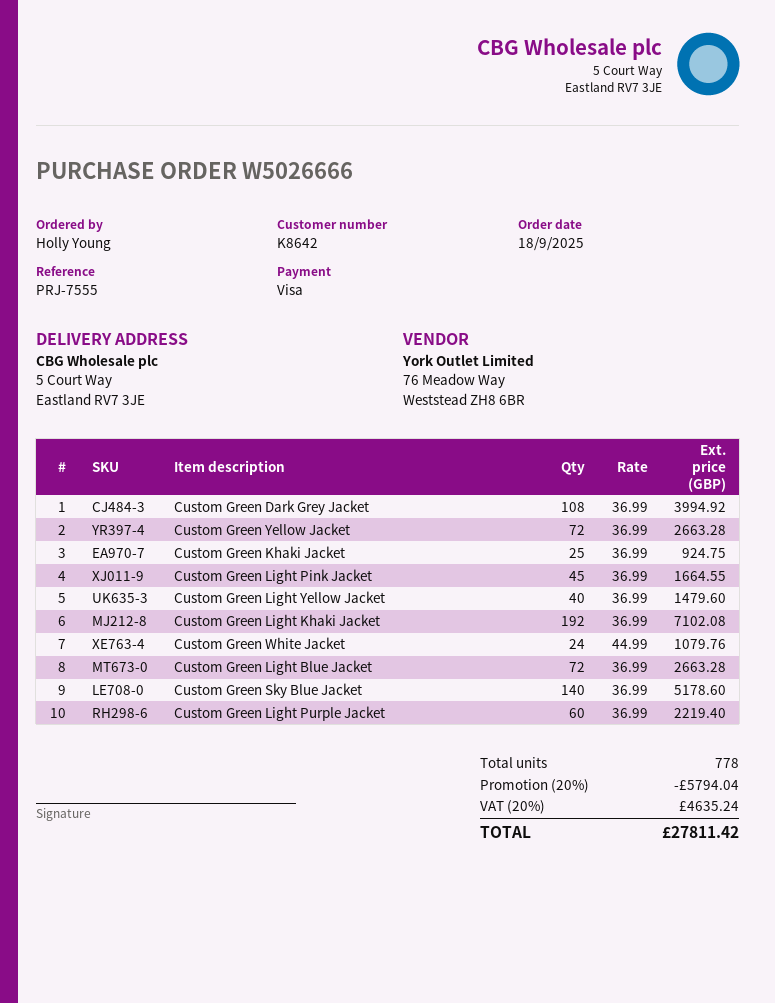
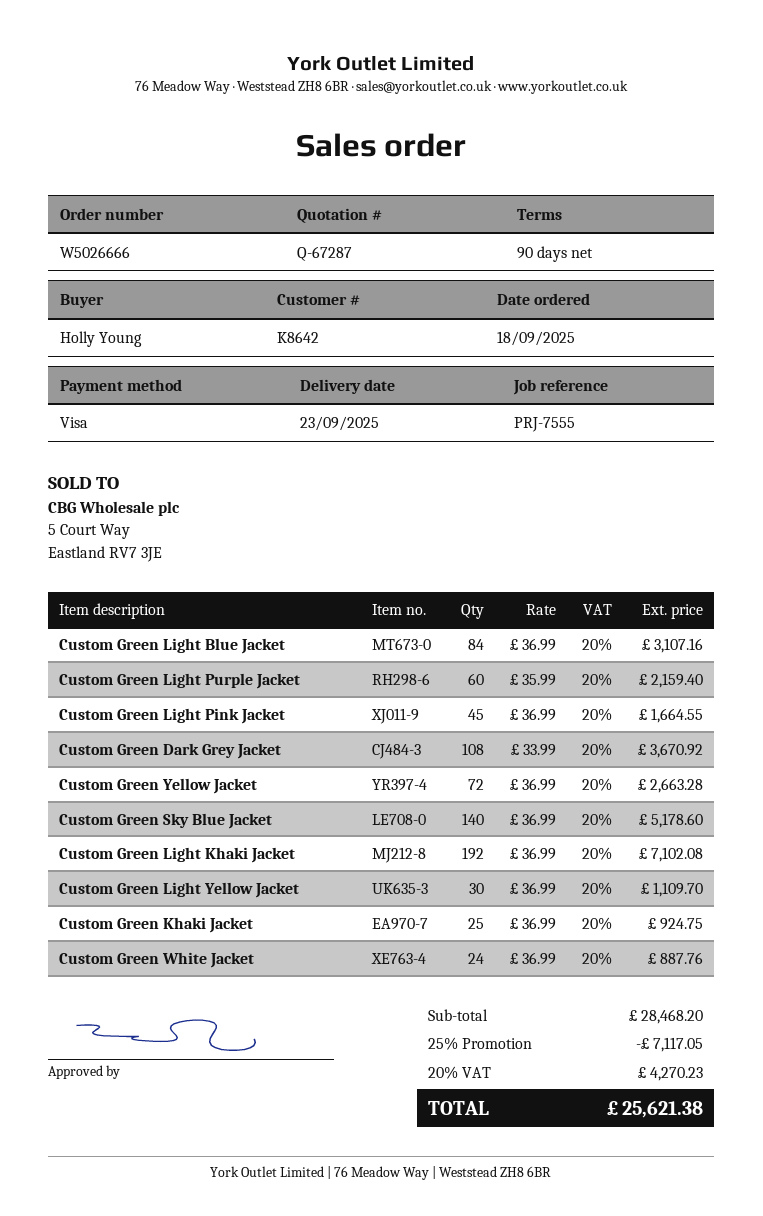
Custom Green Dark Grey Jacket: 108 x 36.99 = 3994.92 -> 108 x 33.99 = 3670.92
Custom Green Light Yellow Jacket: 40 x 36.99 = 1479.60 -> 30 x 36.99 = 1109.70
Custom Green White Jacket: 24 x 44.99 = 1079.76 -> 24 x 36.99 = 887.76
Custom Green Light Blue Jacket: 72 x 36.99 = 2663.28 -> 84 x 36.99 = 3107.16
Custom Green Light Purple Jacket: 60 x 36.99 = 2219.40 -> 60 x 35.99 = 2159.40
discount: 20% = 5794.04 -> 25% = 7117.05
tax: 20% = 4635.24 -> 20% = 4270.23
total: 27811.42 -> 25621.38

